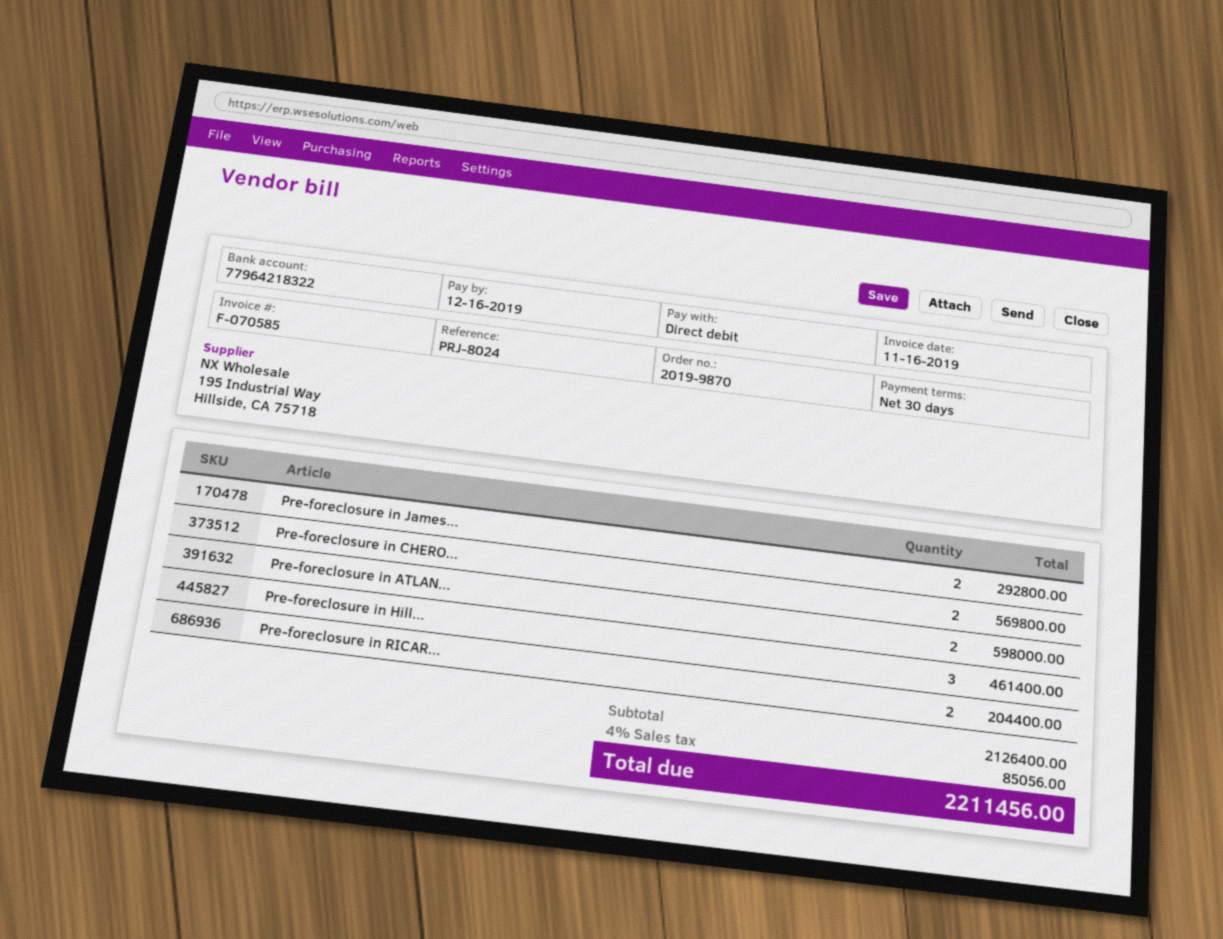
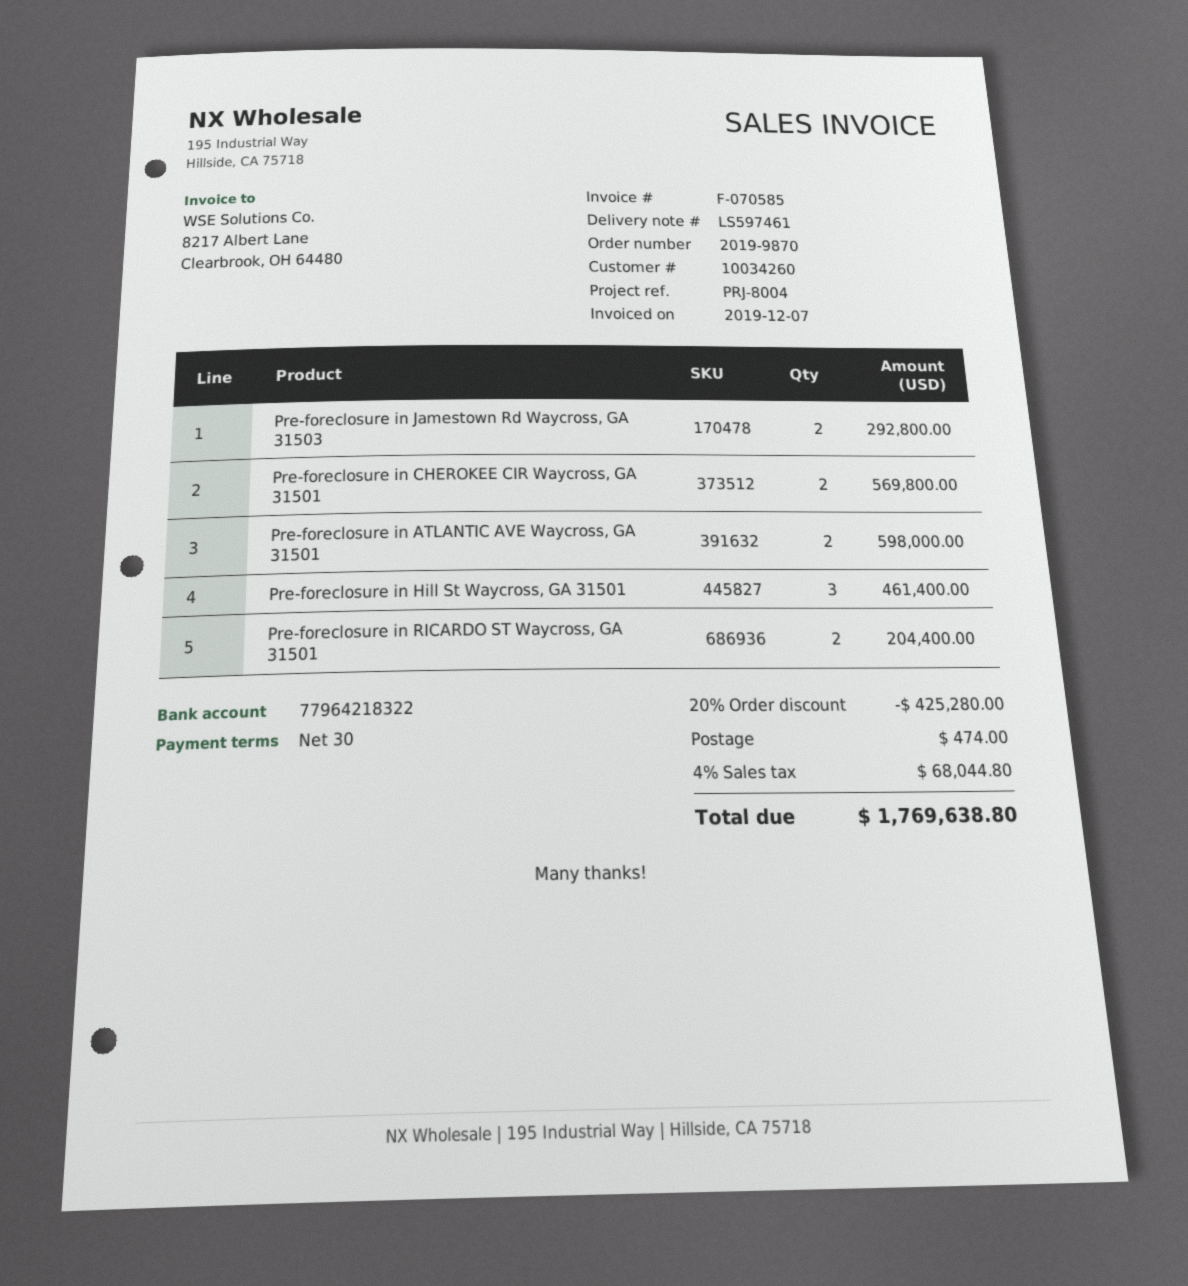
invoice date: 2019-11-16 -> 2019-12-07
reference: PRJ-8024 -> PRJ-8004
discount: none -> 20% = 425280.00
shipping: none -> 474.00
tax: 4% = 85056.00 -> 4% = 68044.80
total: 2211456.00 -> 1769638.80

